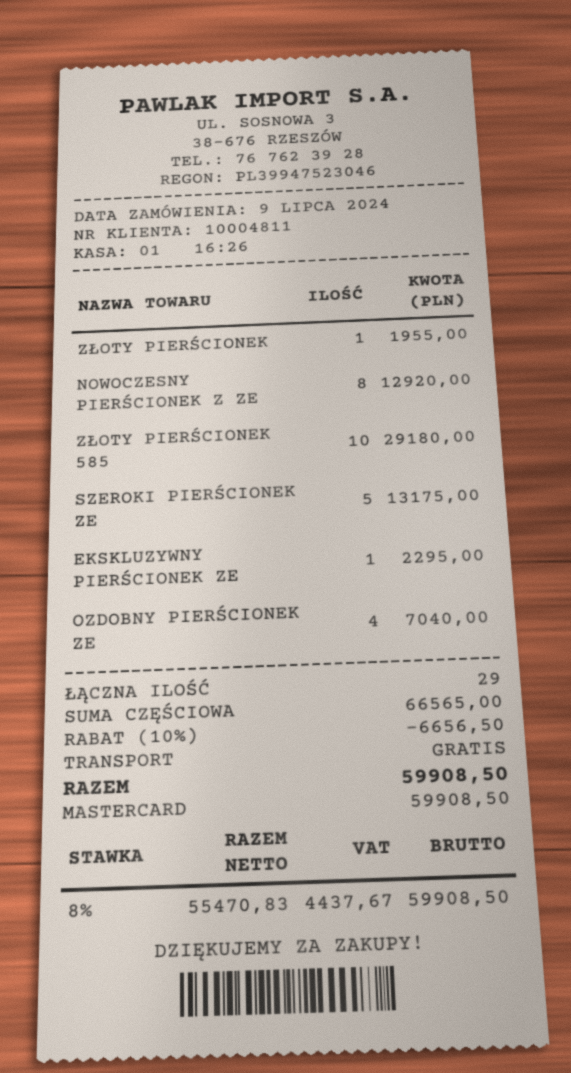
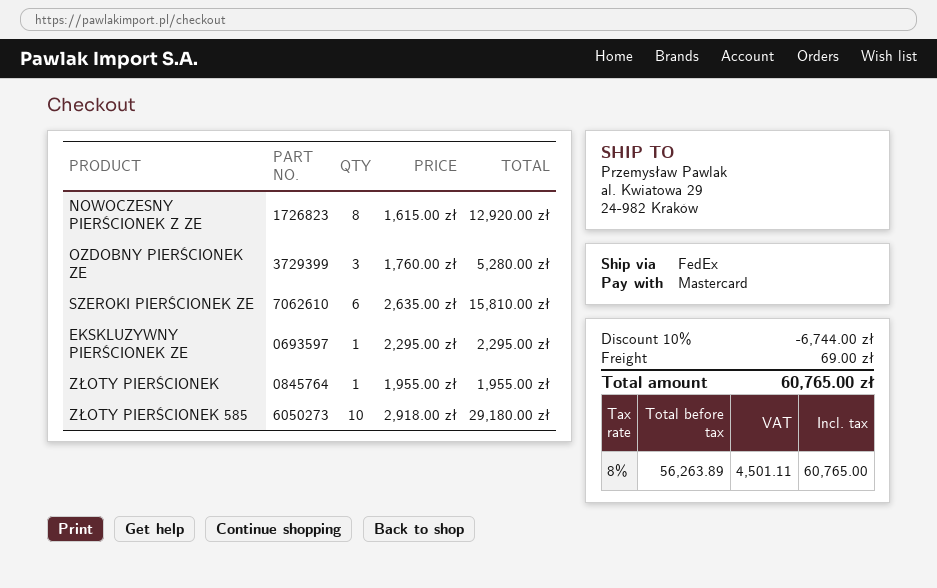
SZEROKI PIERŚCIONEK ZE: 5 for 13175.00 -> 6 for 15810.00
OZDOBNY PIERŚCIONEK ZE: 4 for 7040.00 -> 3 for 5280.00
discount: 10% = 6656.50 -> 10% = 6744.00
shipping: 0.00 -> 69.00
net: 55470.83 -> 56263.89
tax: 8% = 4437.67 -> 8% = 4501.11
total: 59908.50 -> 60765.00

